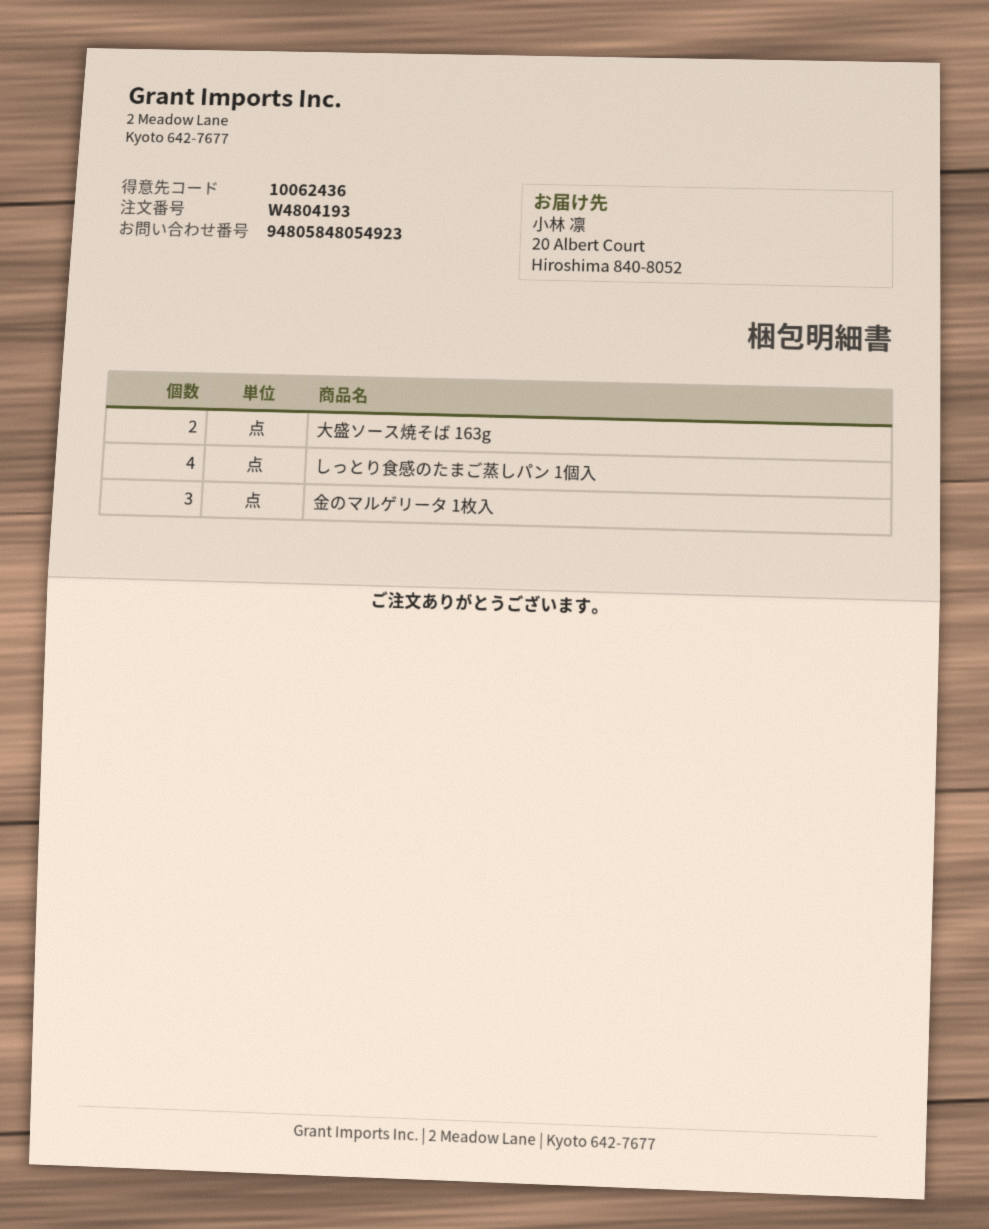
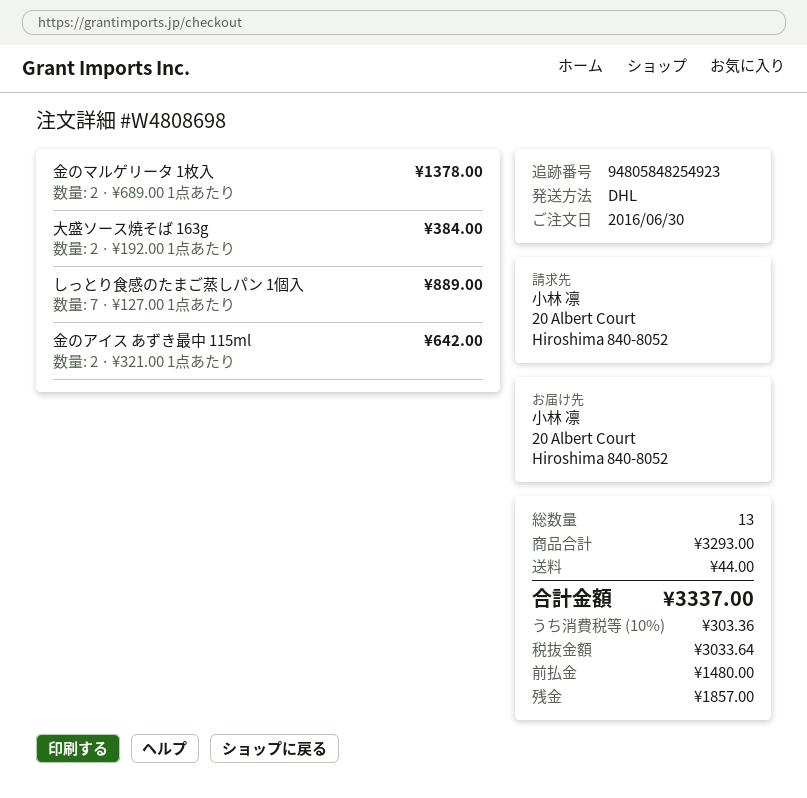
order number: W4804193 -> W4808698
tracking number: 94805848054923 -> 94805848254923
しっとり食感のたまご蒸しパン 1個入: 4 -> 7
金のマルゲリータ 1枚入: 3 -> 2
金のアイス あずき最中 115ml: none -> 2

